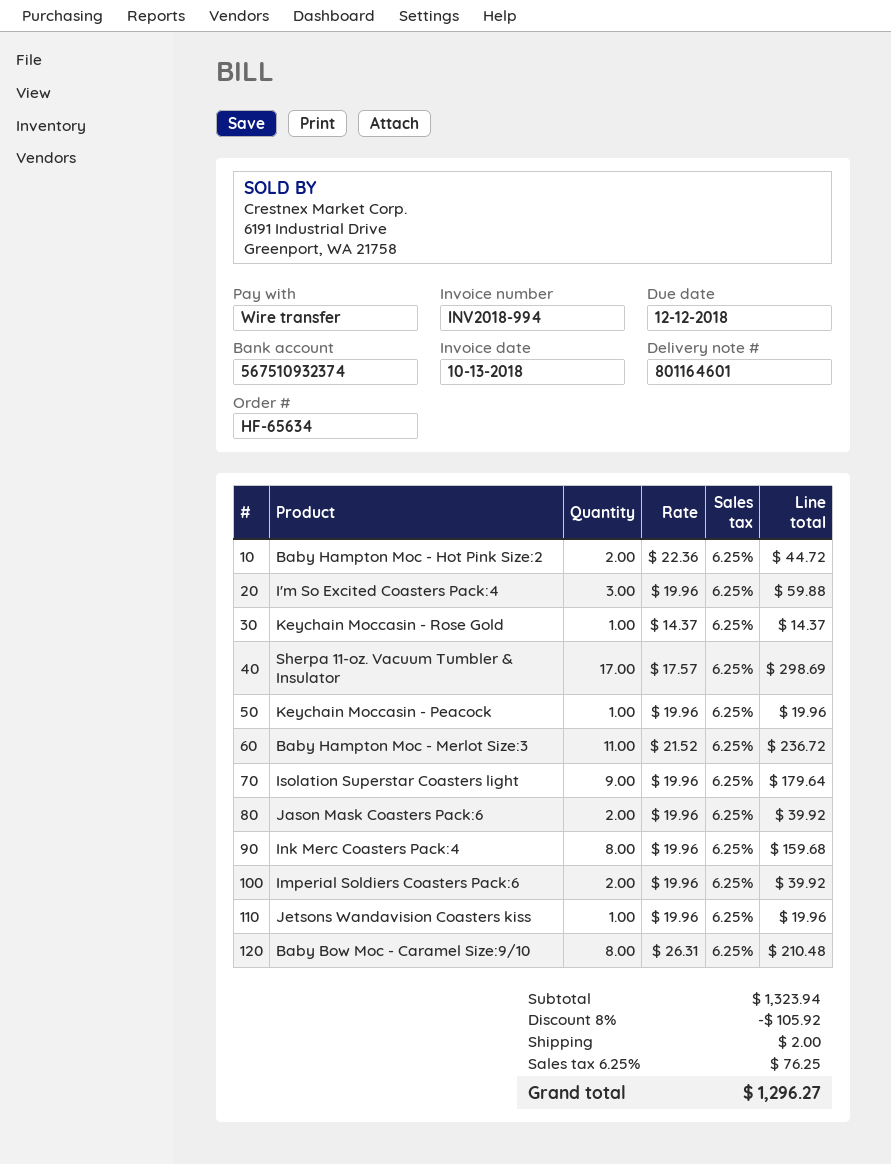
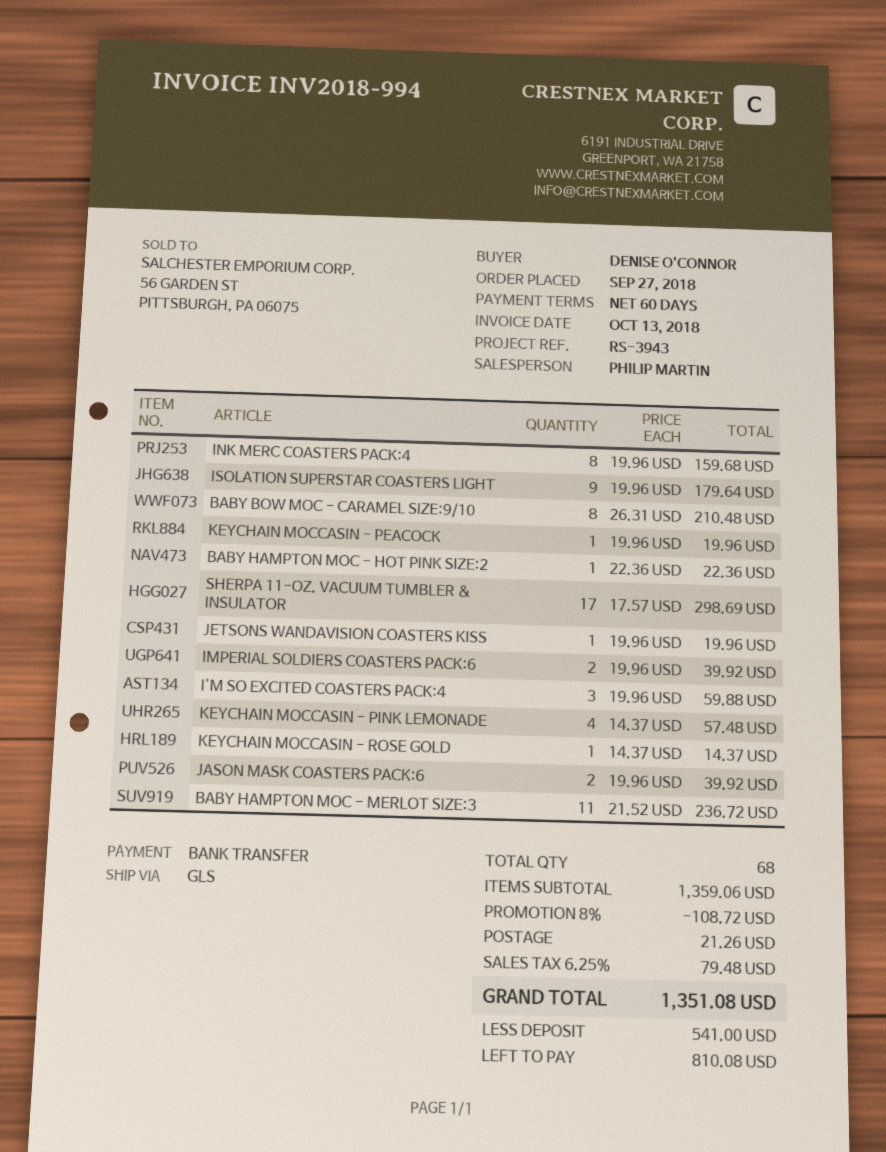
Baby Hampton Moc - Hot Pink Size:2: 2 x 22.36 = 44.72 -> 1 x 22.36 = 22.36
KEYCHAIN MOCCASIN - PINK LEMONADE: none -> 4 x 14.37 = 57.48
subtotal: 1323.94 -> 1359.06
discount: 8% = 105.92 -> 8% = 108.72
shipping: 2.00 -> 21.26
tax: 6.25% = 76.25 -> 6.25% = 79.48
total: 1296.27 -> 1351.08

